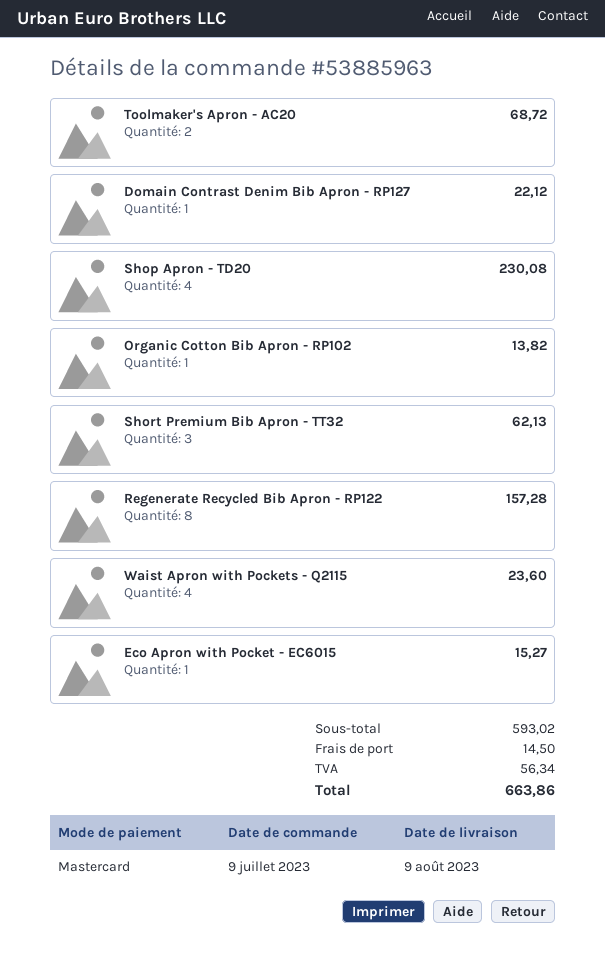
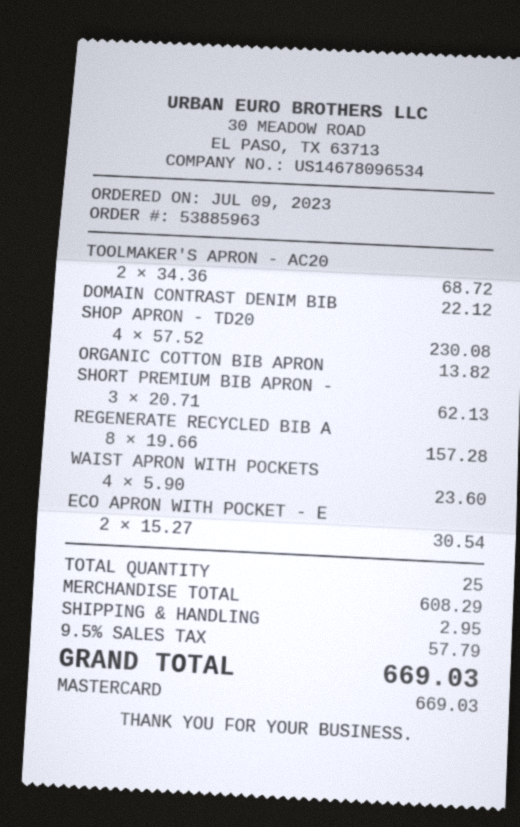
Eco Apron with Pocket - EC6015: 1 for 15.27 -> 2 for 30.54
subtotal: 593.02 -> 608.29
shipping: 14.50 -> 2.95
tax: 56.34 -> 57.79
total: 663.86 -> 669.03

